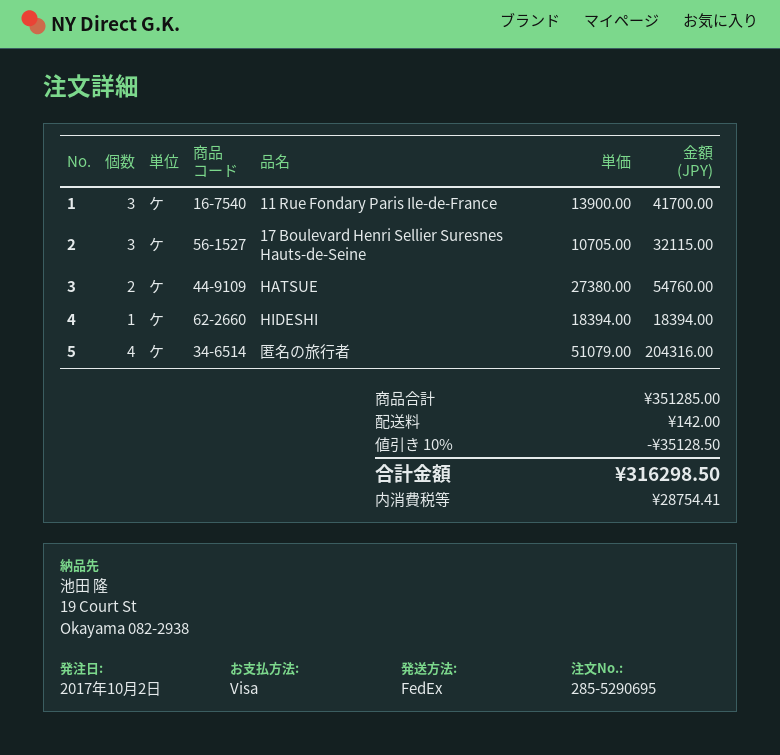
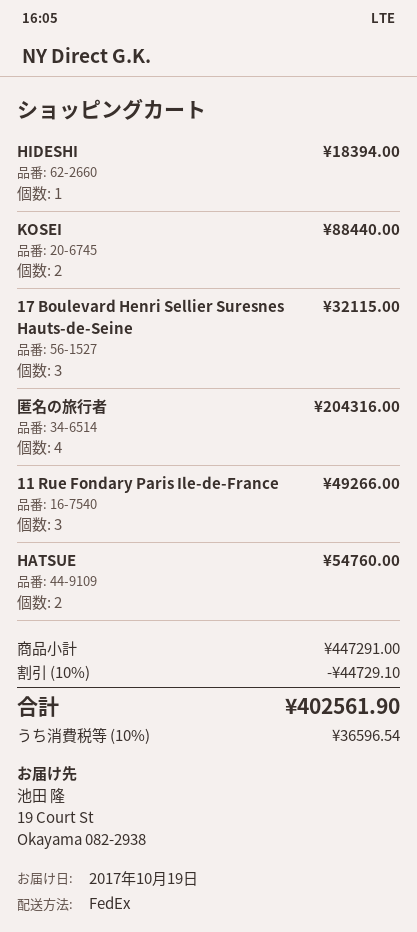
11 Rue Fondary Paris Ile-de-France: 3 for 41700.00 -> 3 for 49266.00
KOSEI: none -> 2 for 88440.00
subtotal: 351285.00 -> 447291.00
discount: 10% = 35128.50 -> 10% = 44729.10
shipping: 142.00 -> none
tax: 28754.41 -> 36596.54
total: 316298.50 -> 402561.90

